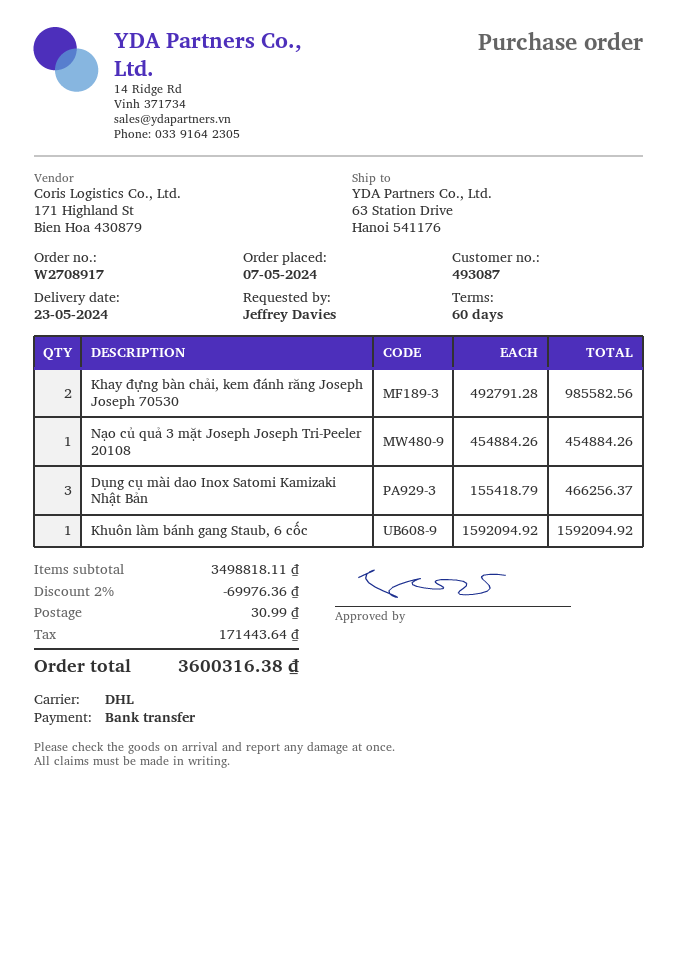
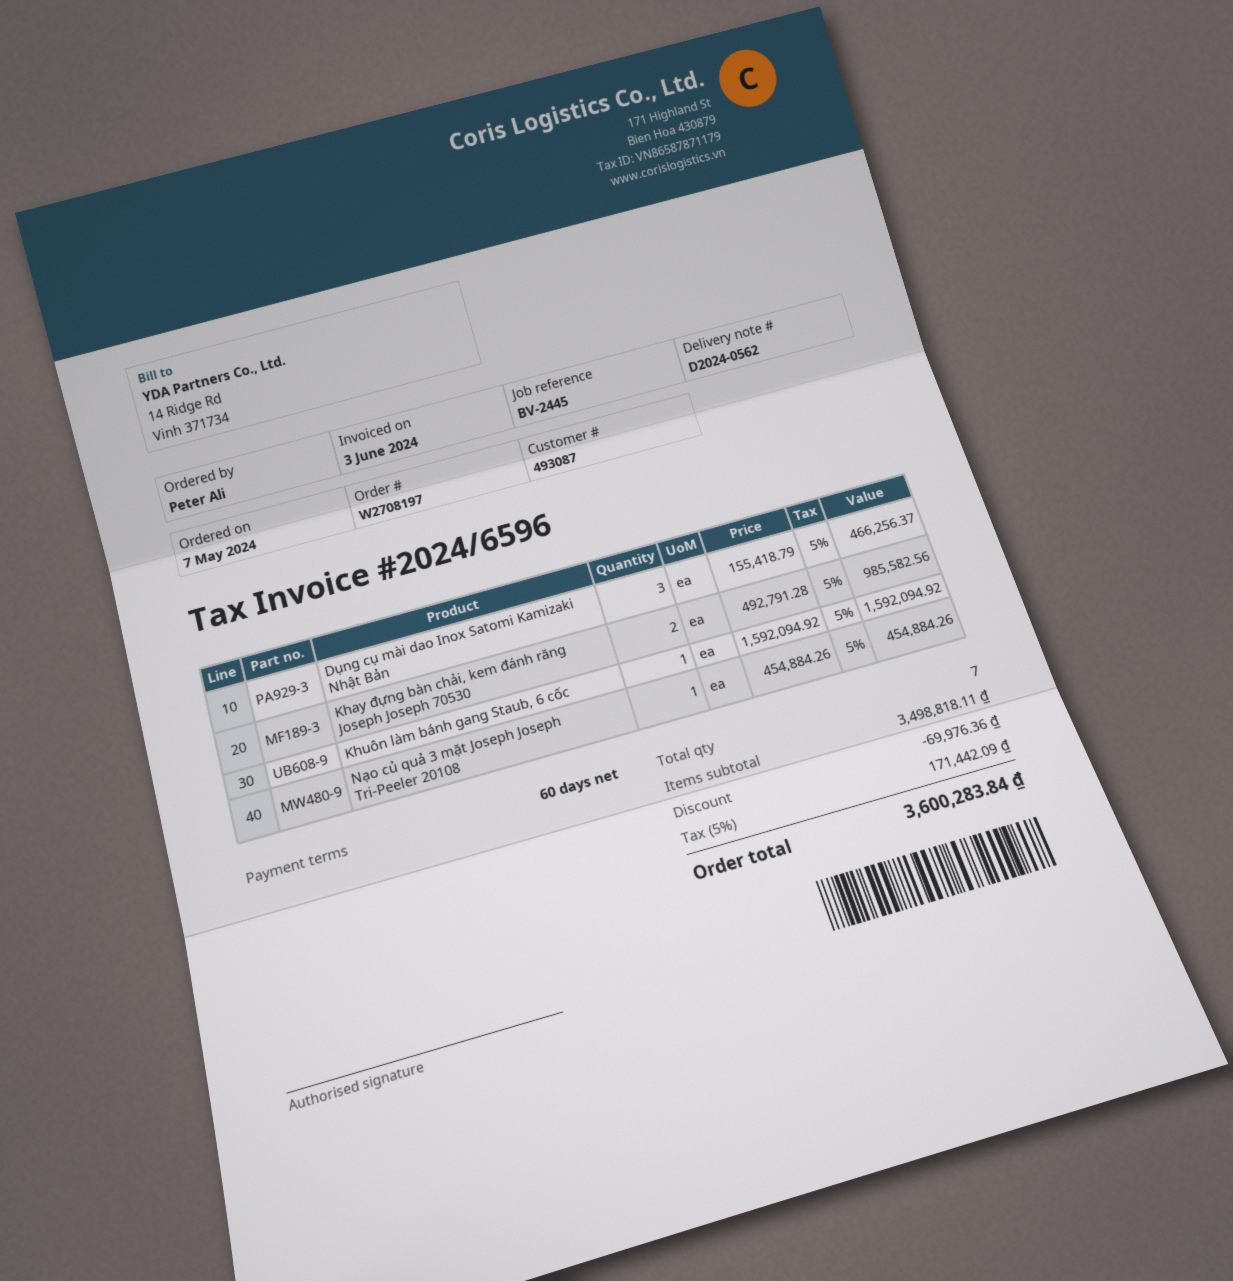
order number: W2708917 -> W2708197
ordered by: Jeffrey Davies -> Peter Ali
shipping: 30.99 -> none
tax: 171443.64 -> 171442.09
total: 3600316.38 -> 3600283.84

